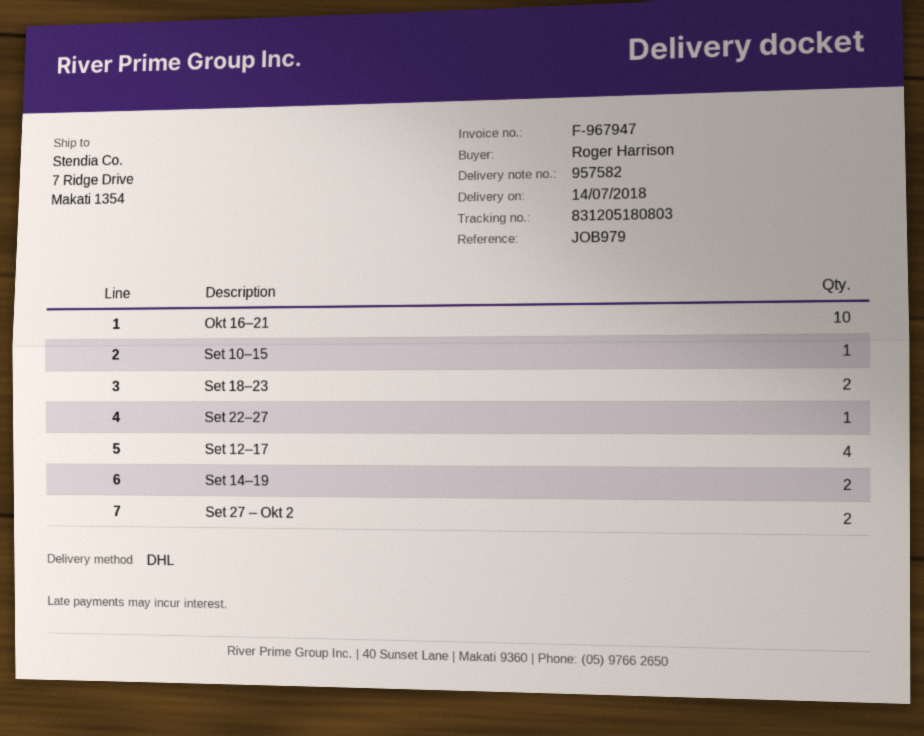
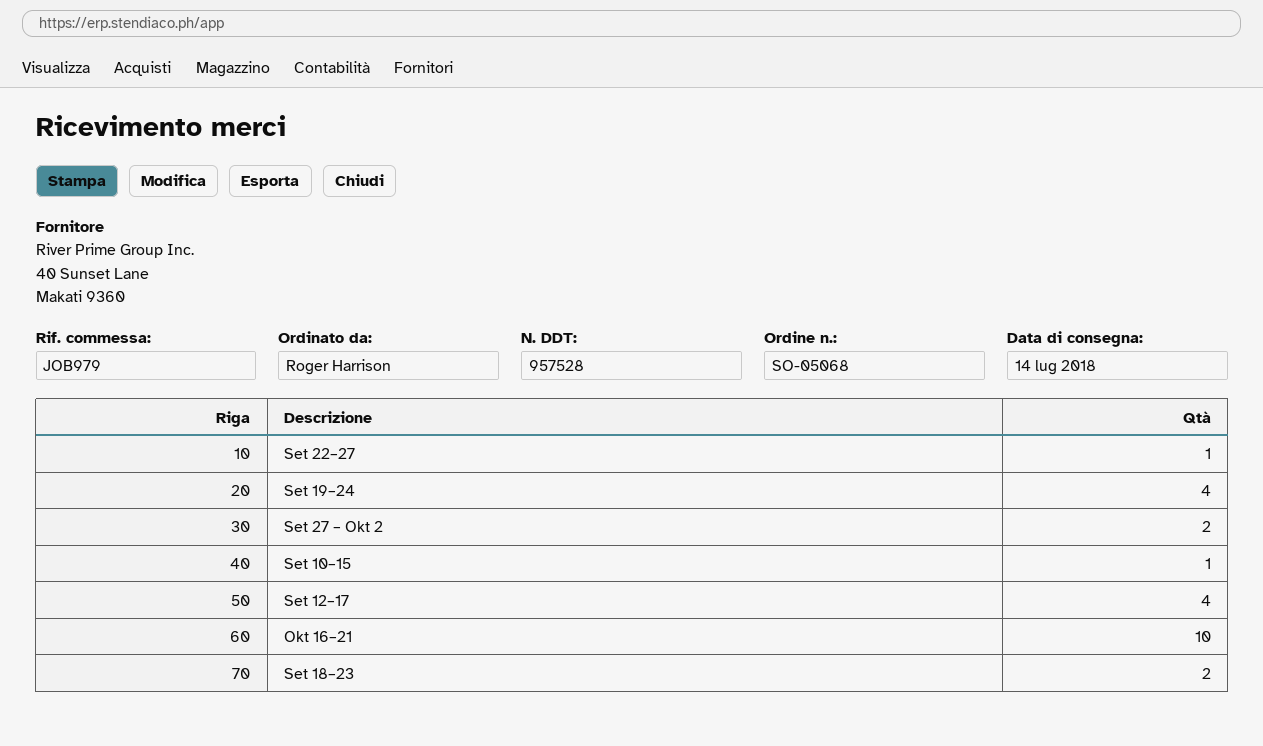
delivery note number: 957582 -> 957528
Set 14–19: 2 -> none
Set 19–24: none -> 4

